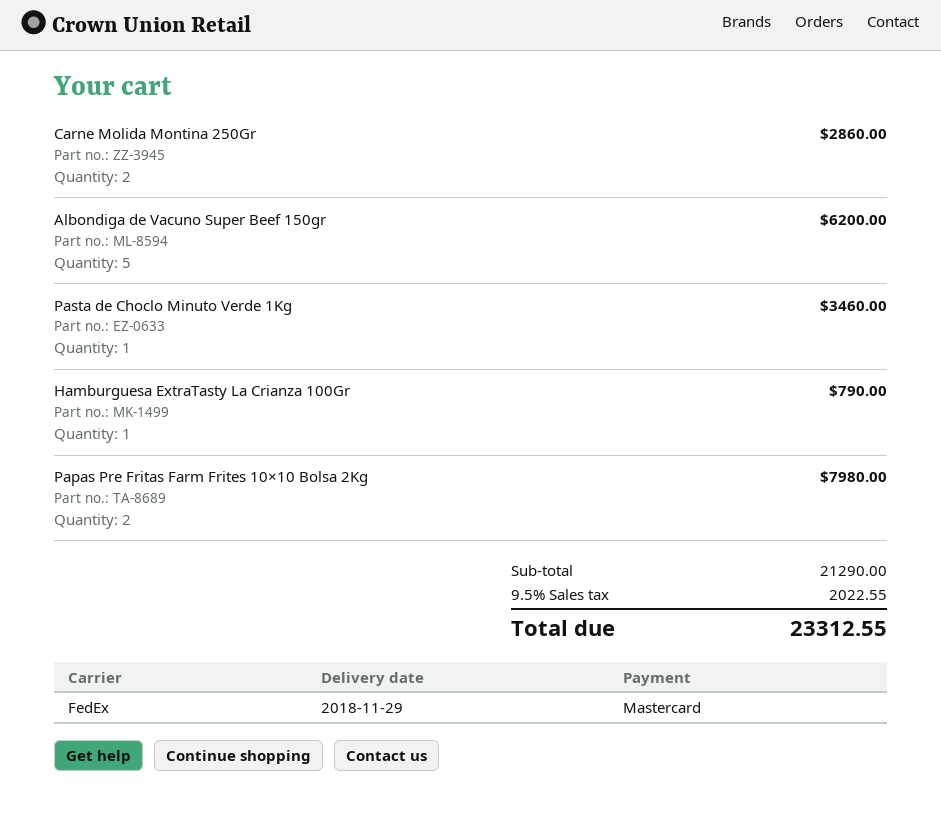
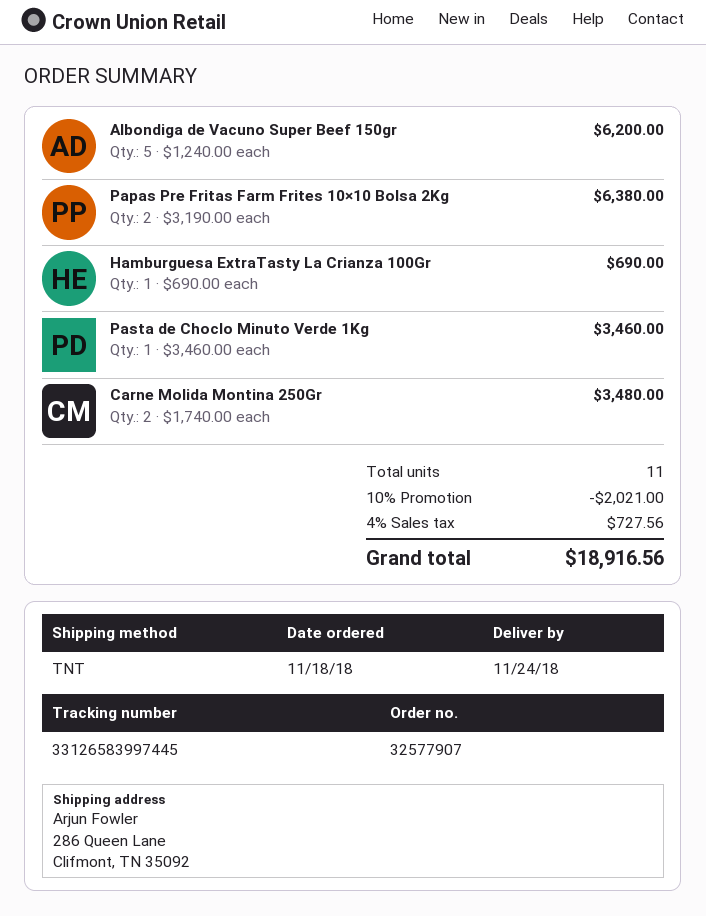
delivery date: 2018-11-29 -> 2018-11-24
shipping method: FedEx -> TNT
Carne Molida Montina 250Gr: 2 for 2860.00 -> 2 for 3480.00
Hamburguesa ExtraTasty La Crianza 100Gr: 1 for 790.00 -> 1 for 690.00
Papas Pre Fritas Farm Frites 10×10 Bolsa 2Kg: 2 for 7980.00 -> 2 for 6380.00
discount: none -> 10% = 2021.00
tax: 9.5% = 2022.55 -> 4% = 727.56
total: 23312.55 -> 18916.56

